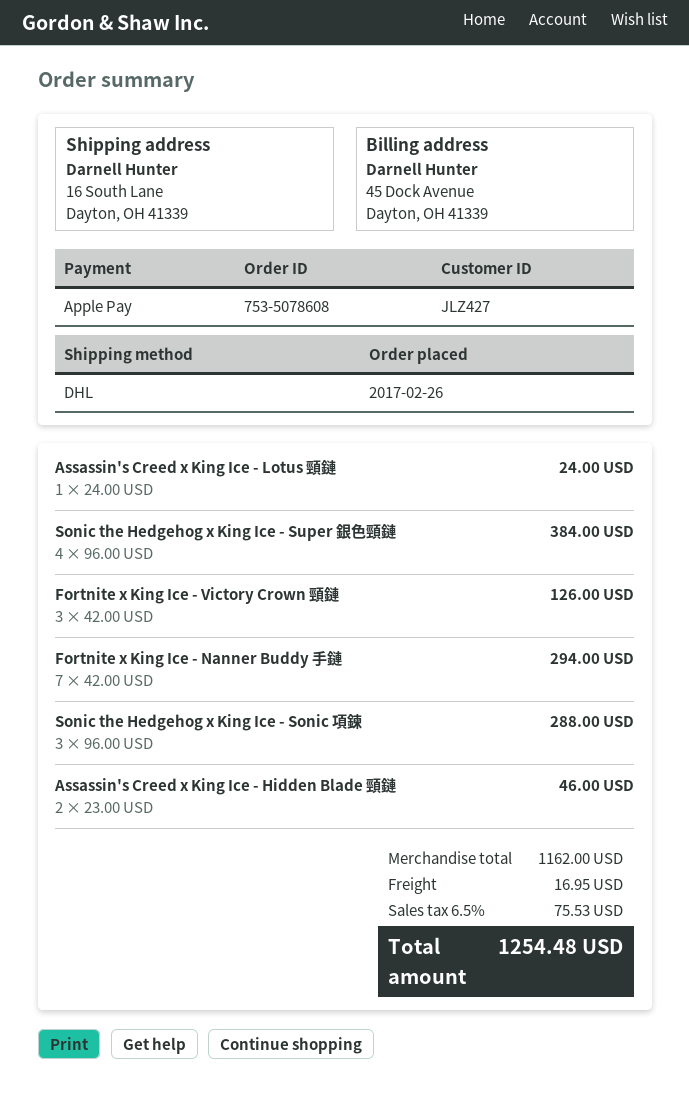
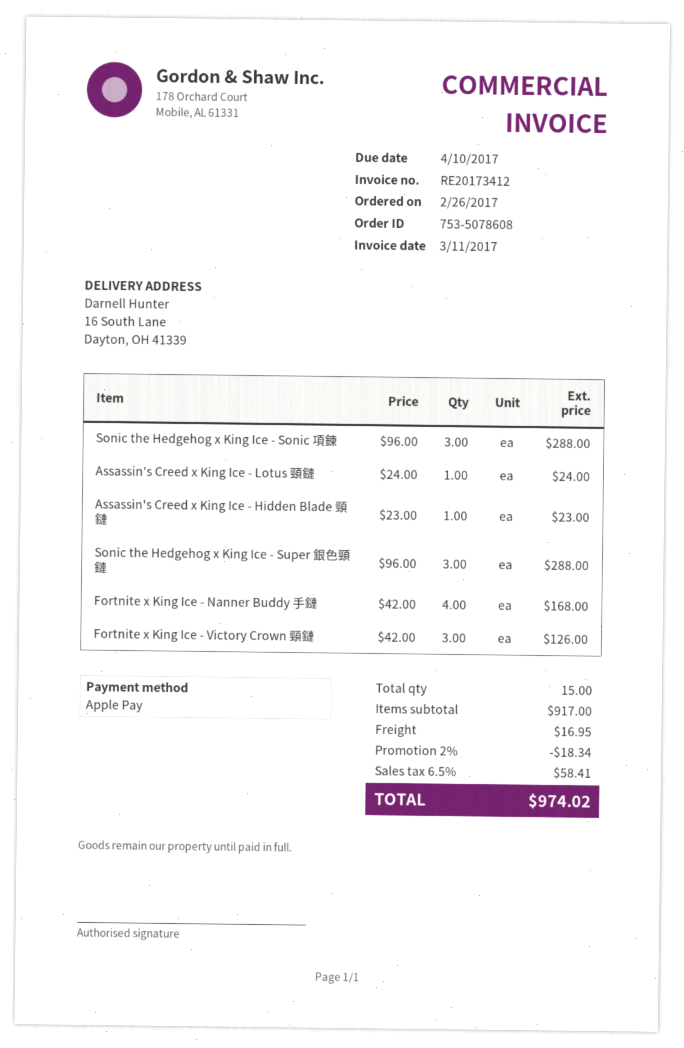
Sonic the Hedgehog x King Ice - Super 銀色頸鏈: 4 x 96.00 = 384.00 -> 3 x 96.00 = 288.00
Fortnite x King Ice - Nanner Buddy 手鏈: 7 x 42.00 = 294.00 -> 4 x 42.00 = 168.00
Assassin's Creed x King Ice - Hidden Blade 頸鏈: 2 x 23.00 = 46.00 -> 1 x 23.00 = 23.00
subtotal: 1162.00 -> 917.00
discount: none -> 2% = 18.34
tax: 6.5% = 75.53 -> 6.5% = 58.41
total: 1254.48 -> 974.02

